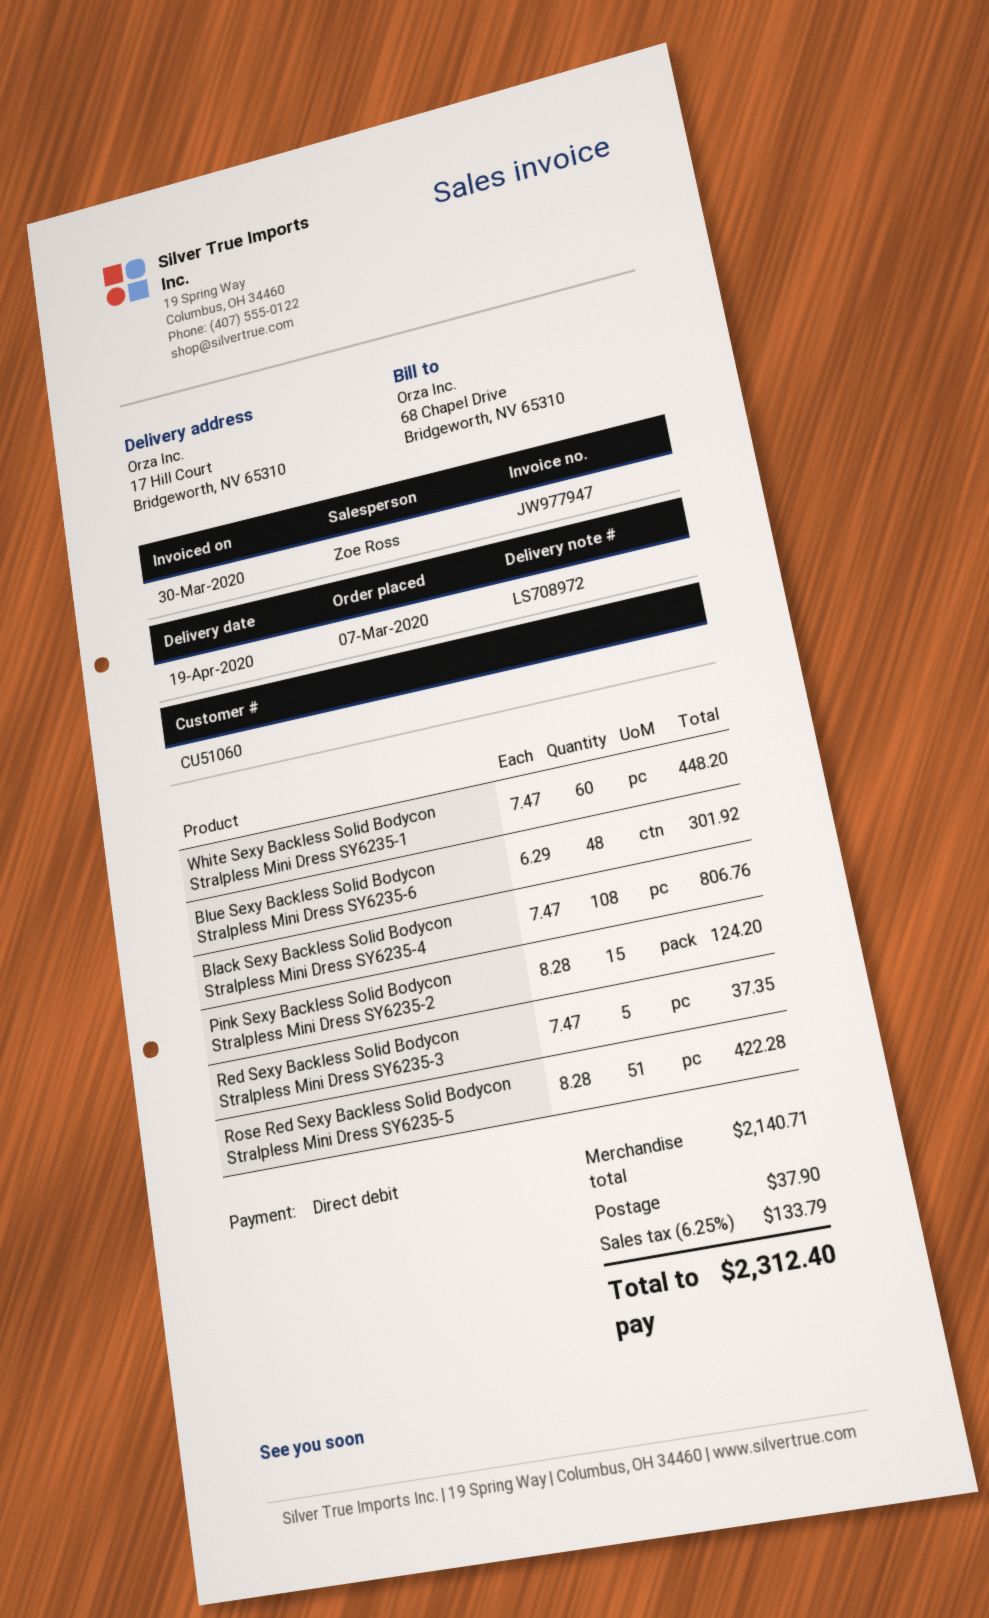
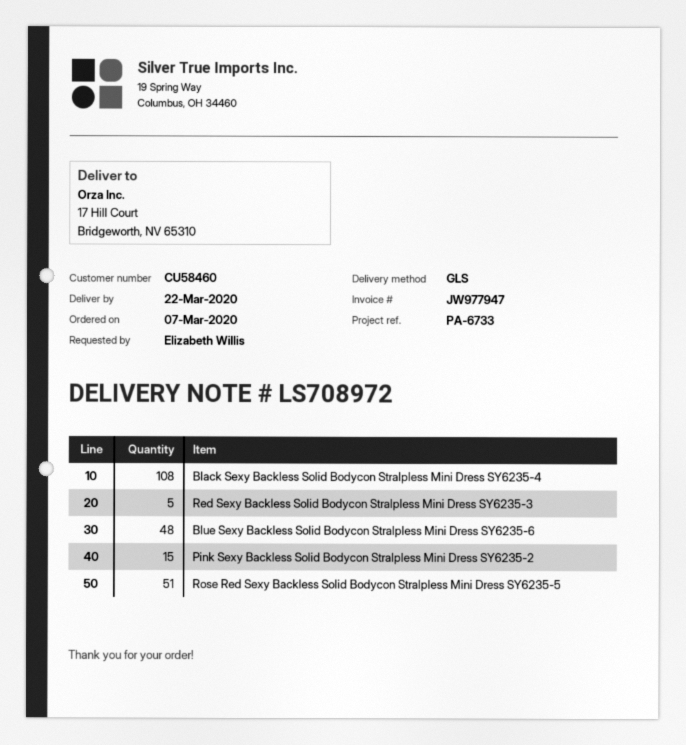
delivery date: 2020-04-19 -> 2020-03-22
customer number: CU51060 -> CU58460
White Sexy Backless Solid Bodycon Stralpless Mini Dress SY6235-1: 60 -> none

